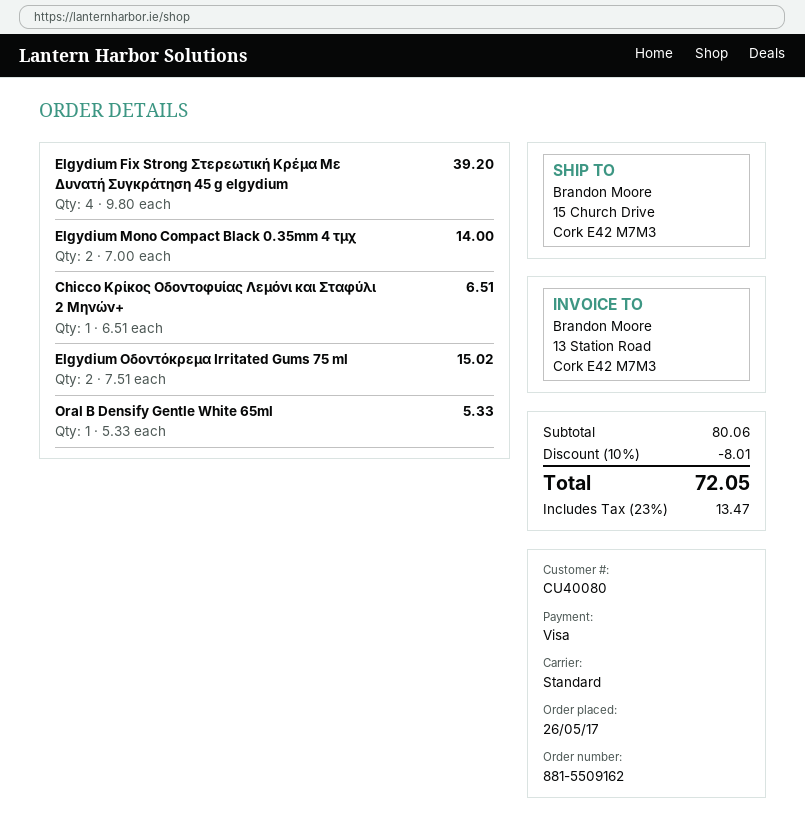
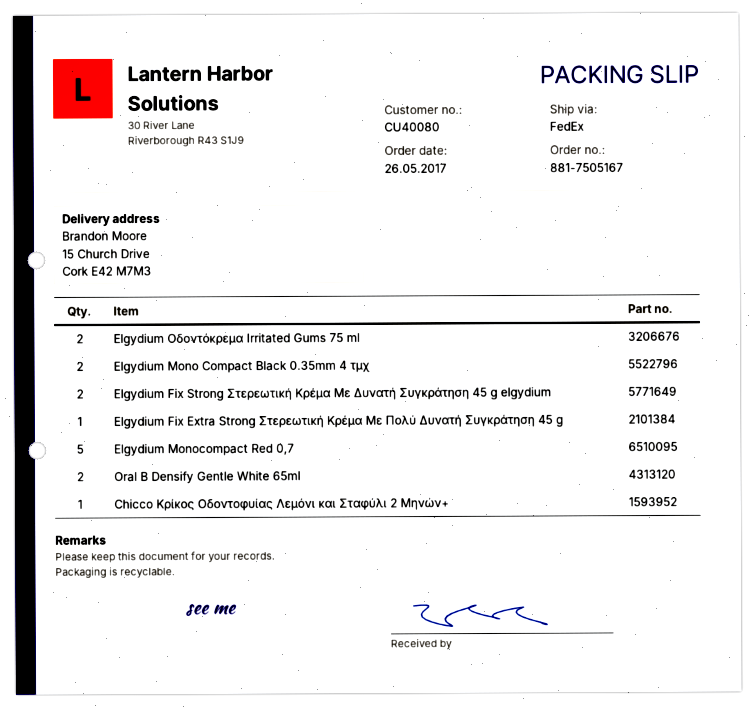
order number: 881-5509162 -> 881-7505167
shipping method: standard -> FedEx
Elgydium Fix Strong Στερεωτική Κρέμα Με Δυνατή Συγκράτηση 45 g elgydium: 4 -> 2
Oral B Densify Gentle White 65ml: 1 -> 2
Elgydium Fix Extra Strong Στερεωτική Κρέμα Με Πολύ Δυνατή Συγκράτηση 45 g: none -> 1
Elgydium Monocompact Red 0,7: none -> 5

